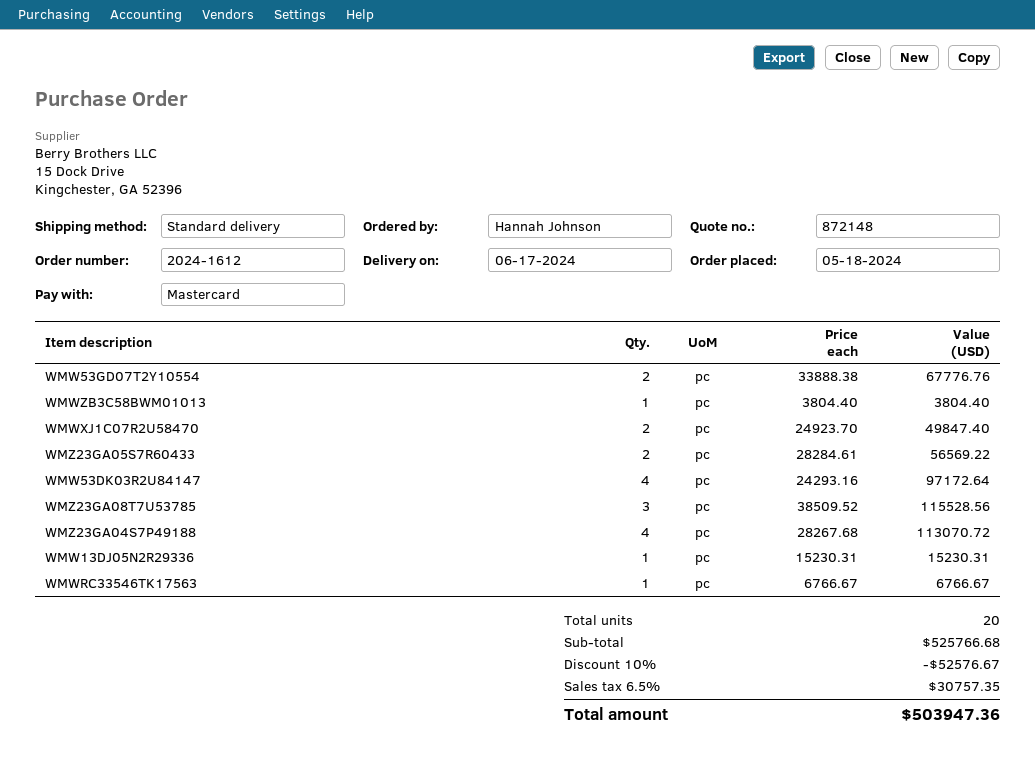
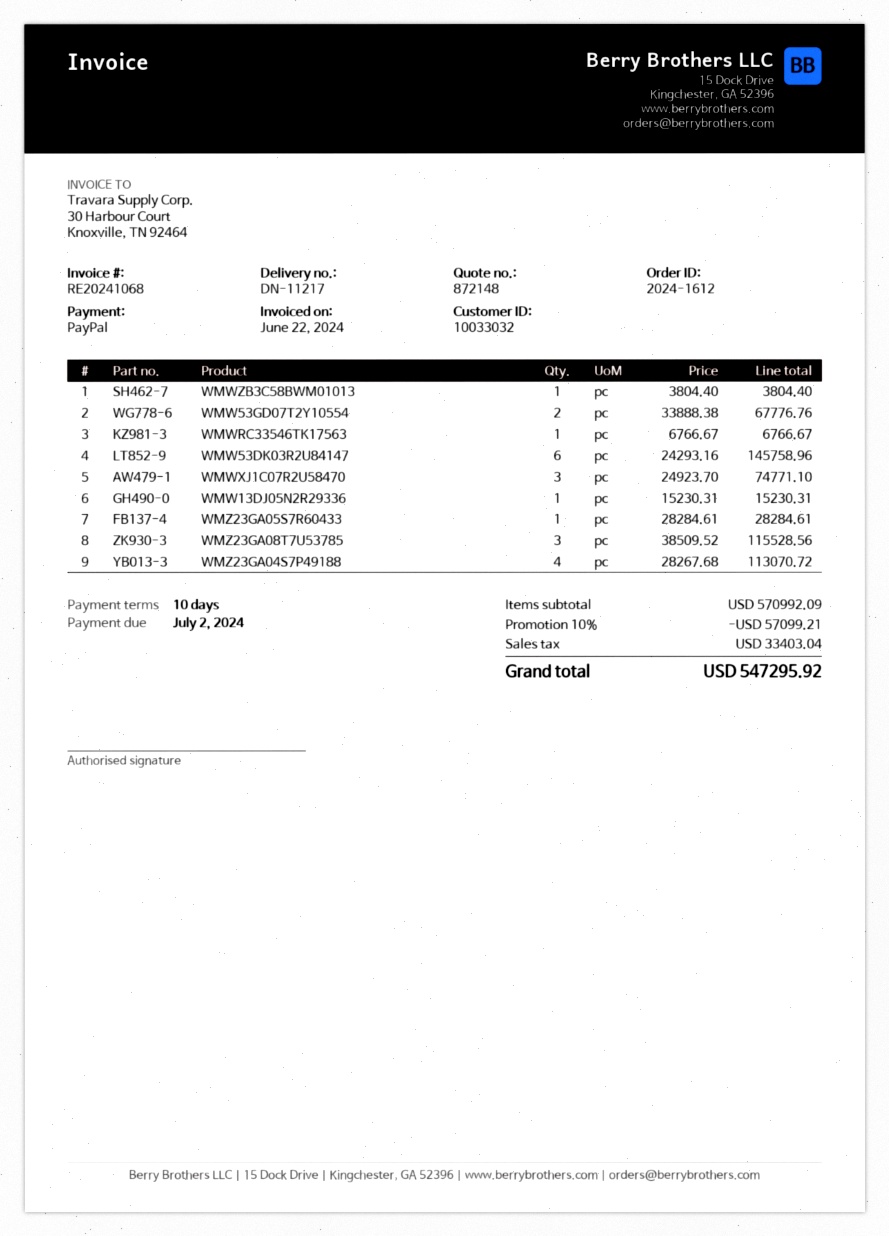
payment method: Mastercard -> PayPal
WMWXJ1C07R2U58470: 2 x 24923.70 = 49847.40 -> 3 x 24923.70 = 74771.10
WMZ23GA05S7R60433: 2 x 28284.61 = 56569.22 -> 1 x 28284.61 = 28284.61
WMW53DK03R2U84147: 4 x 24293.16 = 97172.64 -> 6 x 24293.16 = 145758.96
subtotal: 525766.68 -> 570992.09
discount: 10% = 52576.67 -> 10% = 57099.21
tax: 30757.35 -> 33403.04
total: 503947.36 -> 547295.92

